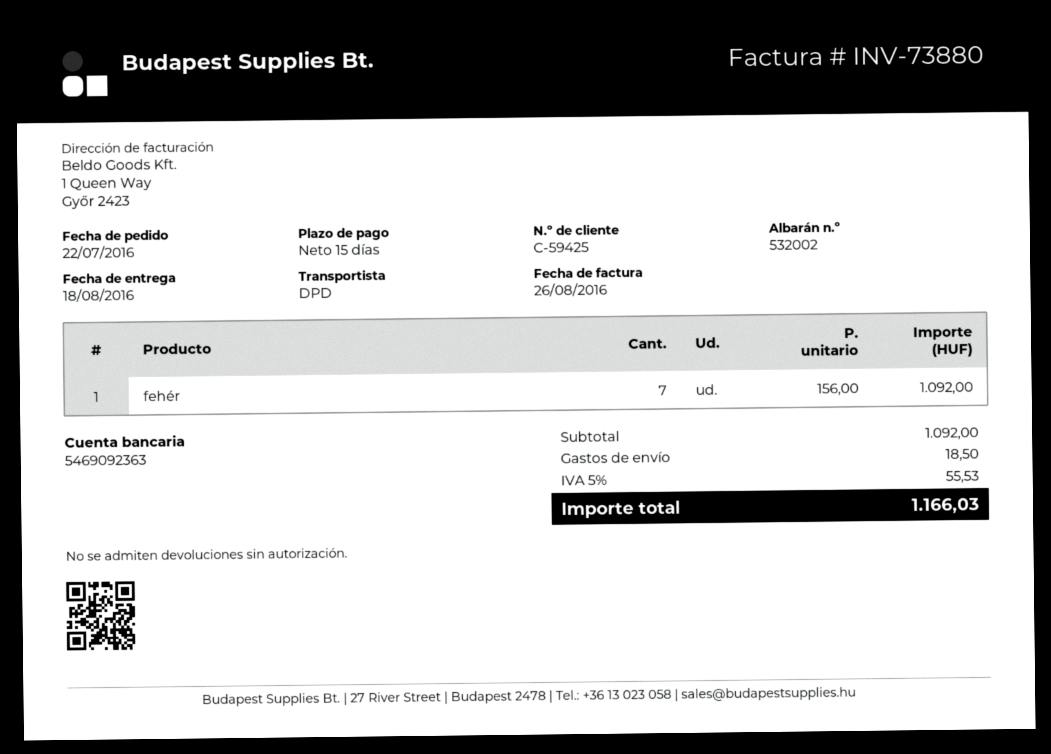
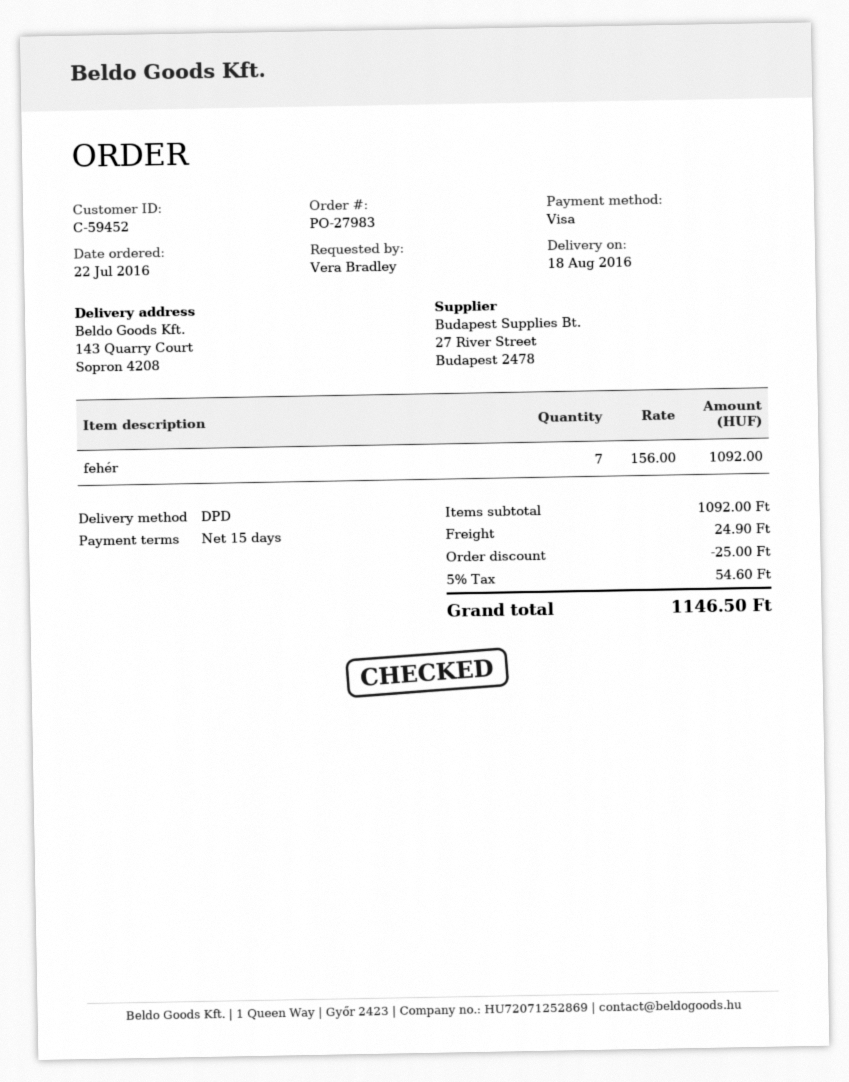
customer number: C-59425 -> C-59452
discount: none -> 25.00
shipping: 18.50 -> 24.90
tax: 5% = 55.53 -> 5% = 54.60
total: 1166.03 -> 1146.50

